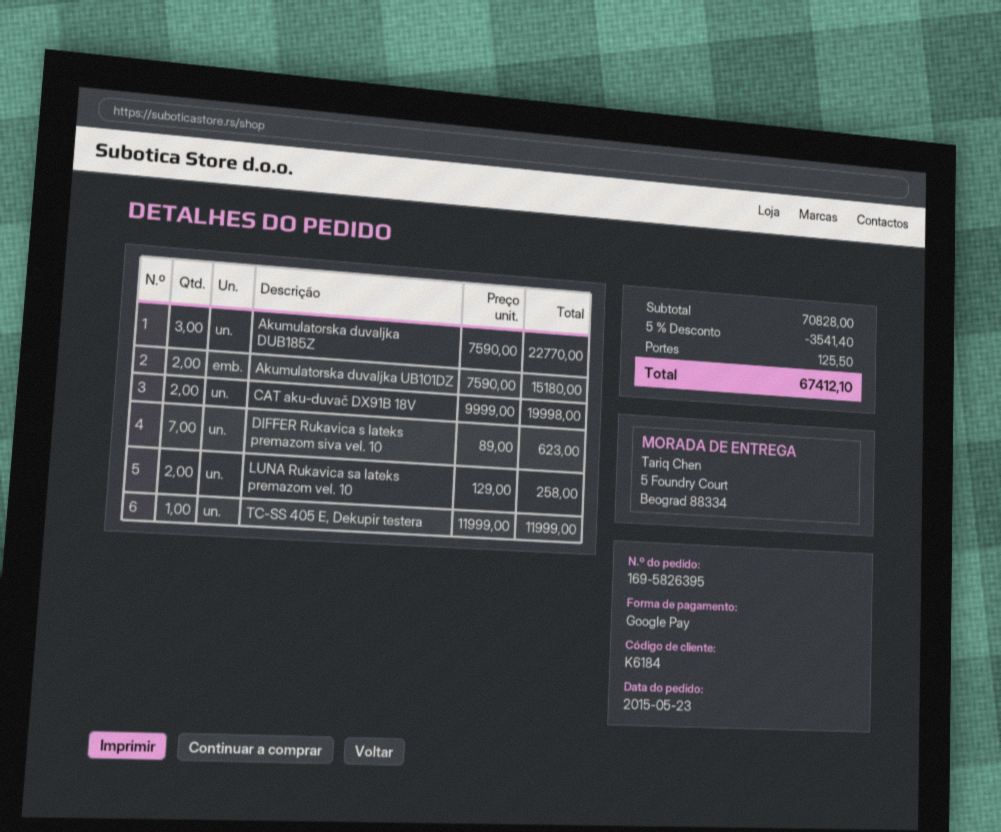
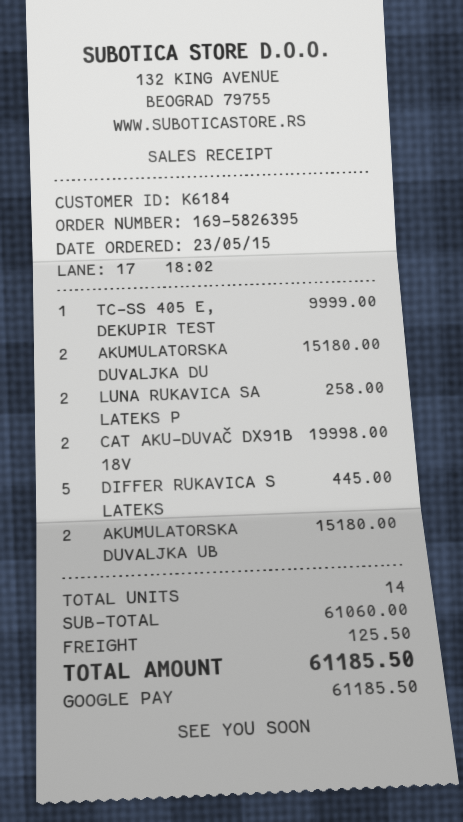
Akumulatorska duvaljka DUB185Z: 3 for 22770.00 -> 2 for 15180.00
DIFFER Rukavica s lateks premazom siva vel. 10: 7 for 623.00 -> 5 for 445.00
TC-SS 405 E, Dekupir testera: 1 for 11999.00 -> 1 for 9999.00
subtotal: 70828.00 -> 61060.00
discount: 5% = 3541.40 -> none
total: 67412.10 -> 61185.50

